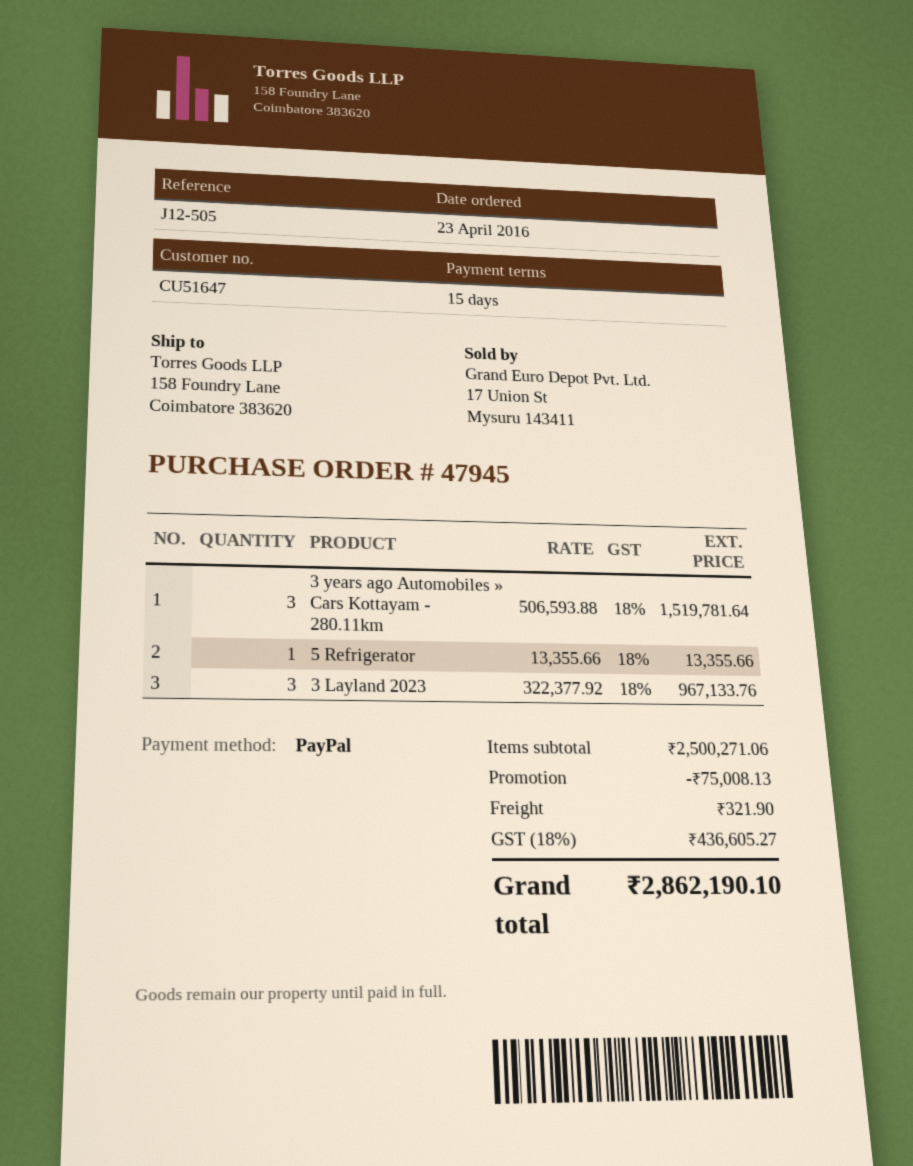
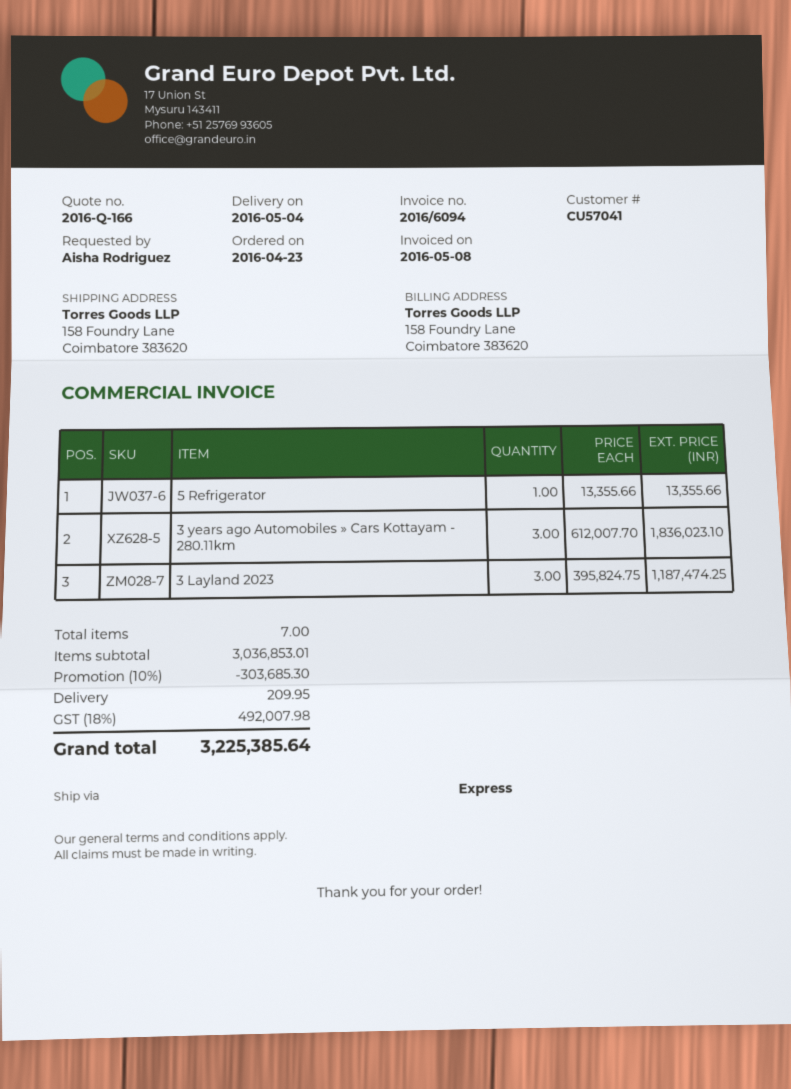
customer number: CU51647 -> CU57041
3 years ago Automobiles » Cars Kottayam - 280.11km: 3 x 506593.88 = 1519781.64 -> 3 x 612007.70 = 1836023.10
3 Layland 2023: 3 x 322377.92 = 967133.76 -> 3 x 395824.75 = 1187474.25
subtotal: 2500271.06 -> 3036853.01
discount: 75008.13 -> 303685.30
shipping: 321.90 -> 209.95
tax: 18% = 436605.27 -> 18% = 492007.98
total: 2862190.10 -> 3225385.64

